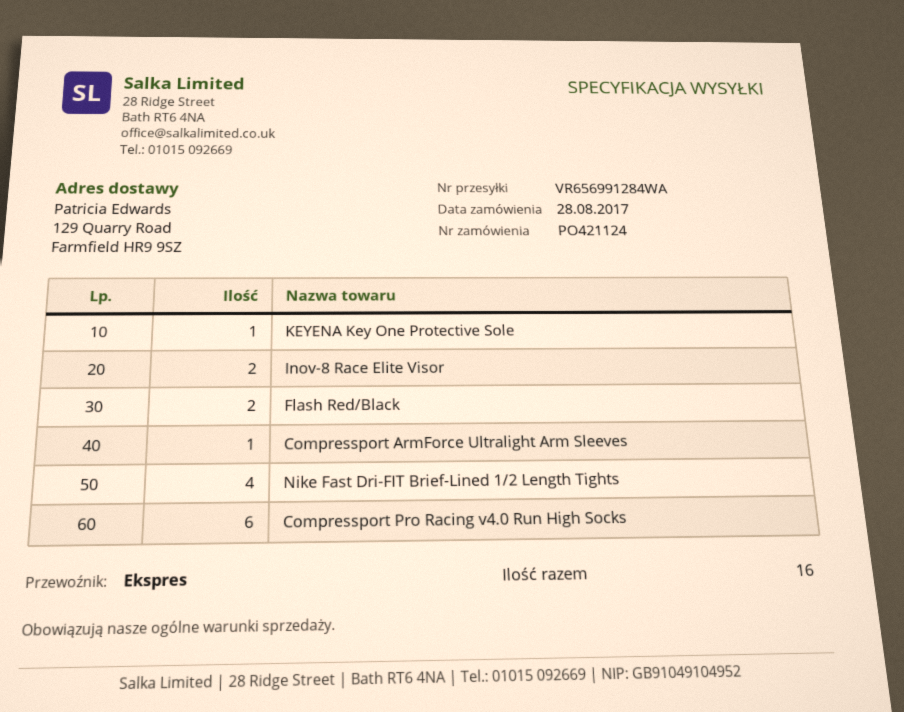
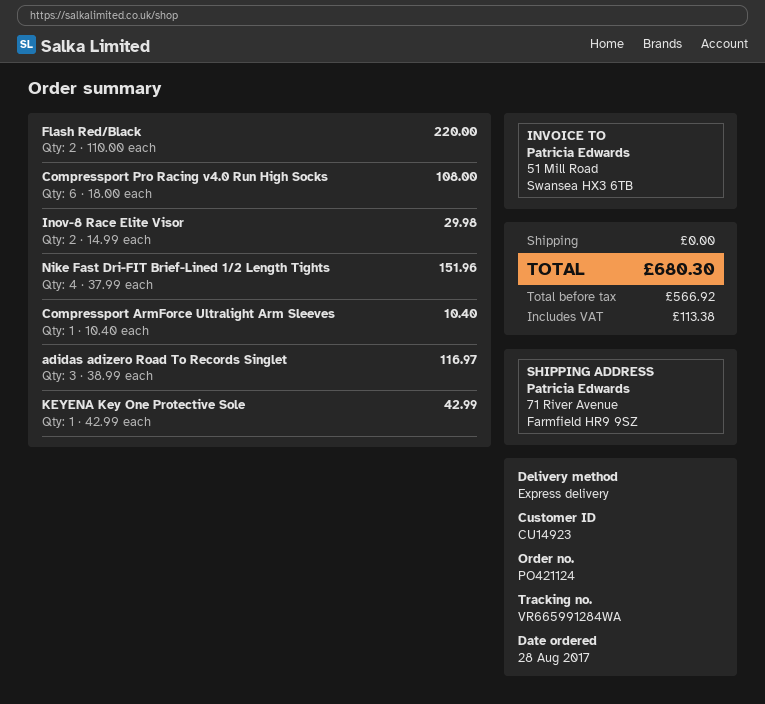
tracking number: VR656991284WA -> VR665991284WA
ship to: 129 Quarry Road, Farmfield HR9 9SZ -> 71 River Avenue, Farmfield HR9 9SZ
adidas adizero Road To Records Singlet: none -> 3

